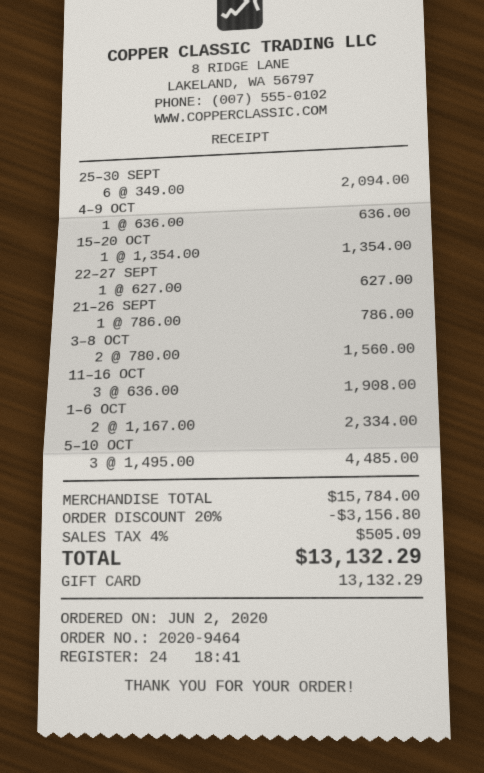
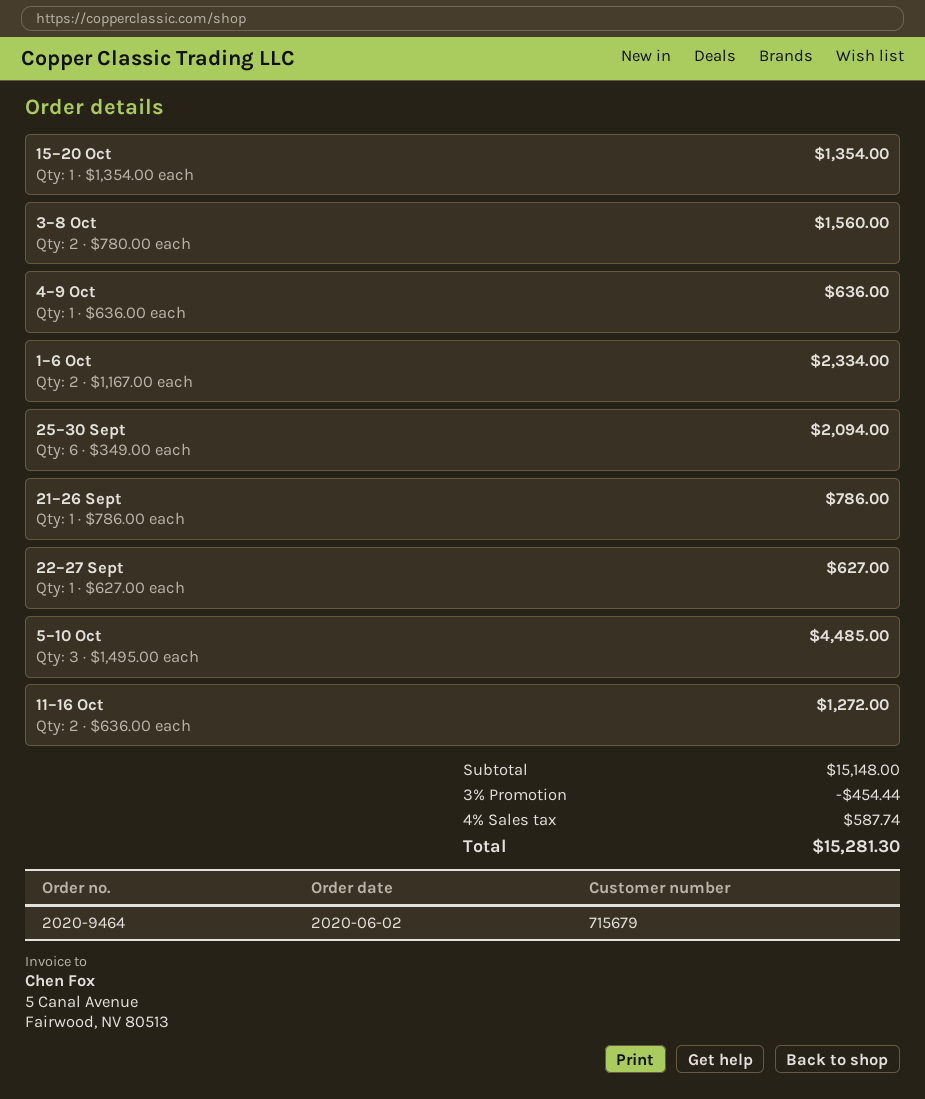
11–16 OCT: 3 x 636.00 = 1908.00 -> 2 x 636.00 = 1272.00
subtotal: 15784.00 -> 15148.00
discount: 20% = 3156.80 -> 3% = 454.44
tax: 4% = 505.09 -> 4% = 587.74
total: 13132.29 -> 15281.30

